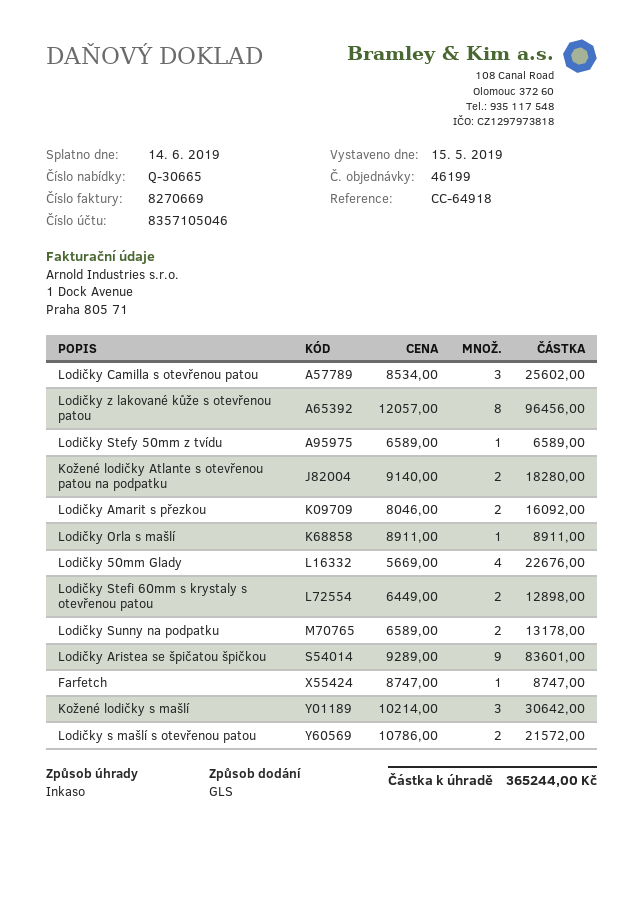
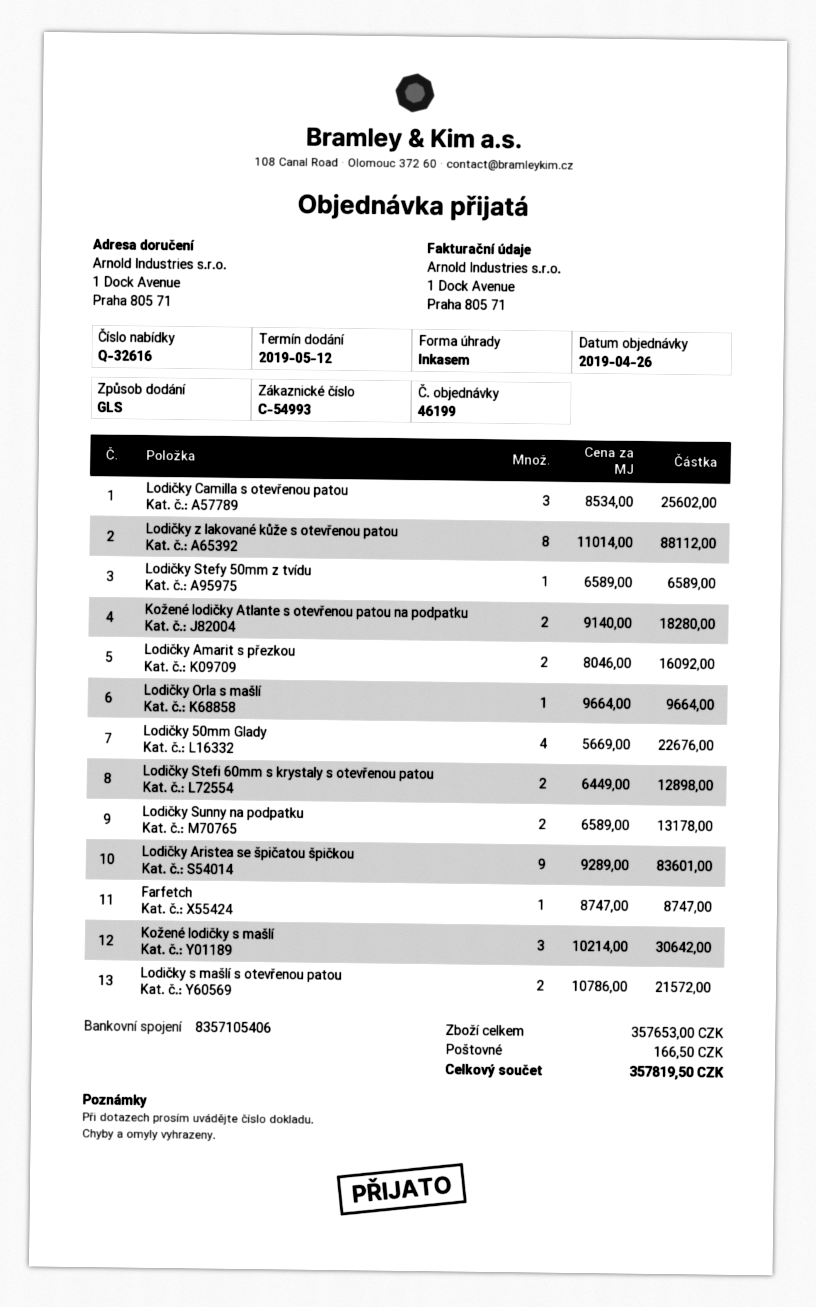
quote number: Q-30665 -> Q-32616
bank account: 8357105046 -> 8357105406
Lodičky z lakované kůže s otevřenou patou: 8 x 12057.00 = 96456.00 -> 8 x 11014.00 = 88112.00
Lodičky Orla s mašlí: 1 x 8911.00 = 8911.00 -> 1 x 9664.00 = 9664.00
shipping: none -> 166.50
total: 365244.00 -> 357819.50

